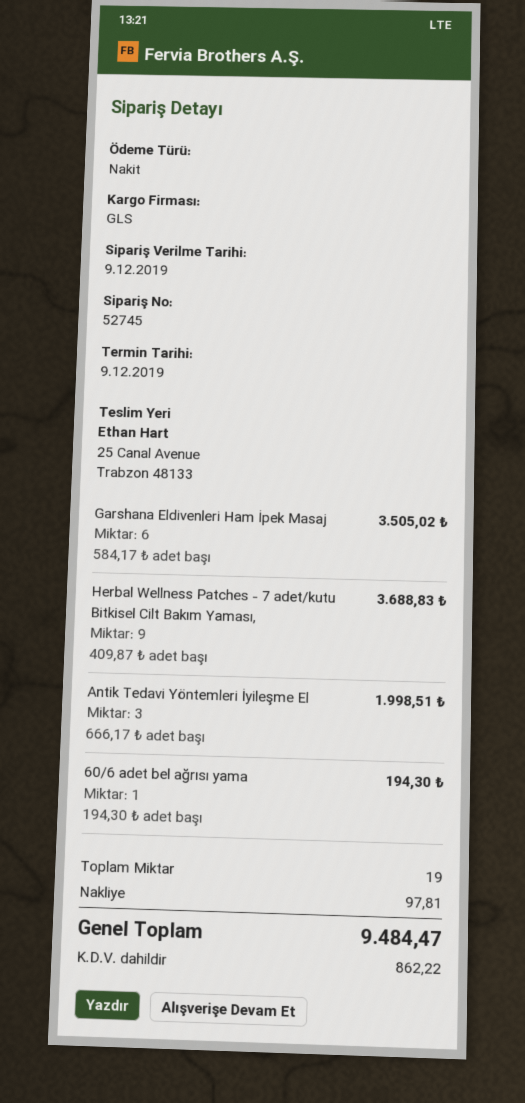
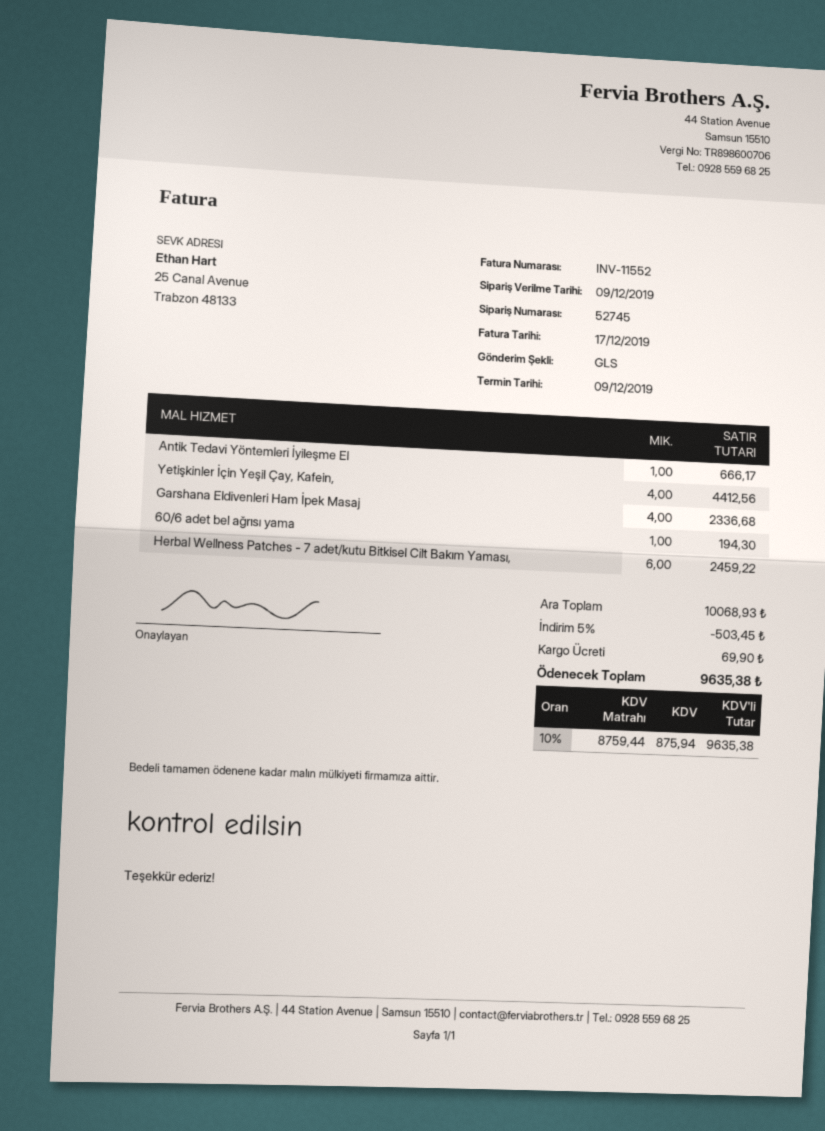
Garshana Eldivenleri Ham İpek Masaj: 6 for 3505.02 -> 4 for 2336.68
Herbal Wellness Patches - 7 adet/kutu Bitkisel Cilt Bakım Yaması,: 9 for 3688.83 -> 6 for 2459.22
Antik Tedavi Yöntemleri İyileşme El: 3 for 1998.51 -> 1 for 666.17
Yetişkinler İçin Yeşil Çay, Kafein,: none -> 4 for 4412.56
discount: none -> 5% = 503.45
shipping: 97.81 -> 69.90
tax: 862.22 -> 875.94
total: 9484.47 -> 9635.38

